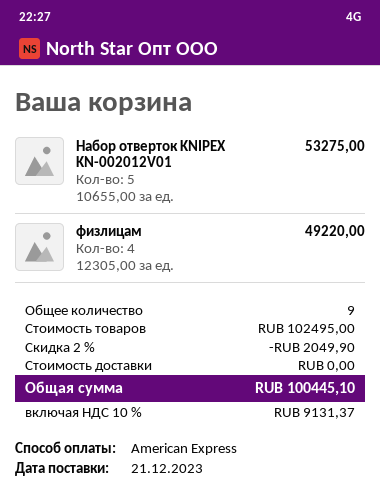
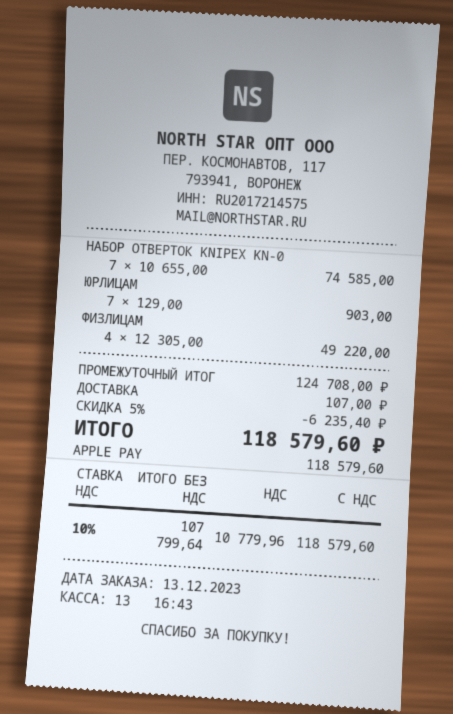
payment method: American Express -> Apple Pay
Набор отверток KNIPEX KN-002012V01: 5 x 10655.00 = 53275.00 -> 7 x 10655.00 = 74585.00
ЮРЛИЦАМ: none -> 7 x 129.00 = 903.00
subtotal: 102495.00 -> 124708.00
discount: 2% = 2049.90 -> 5% = 6235.40
shipping: 0.00 -> 107.00
tax: 10% = 9131.37 -> 10% = 10779.96
total: 100445.10 -> 118579.60

